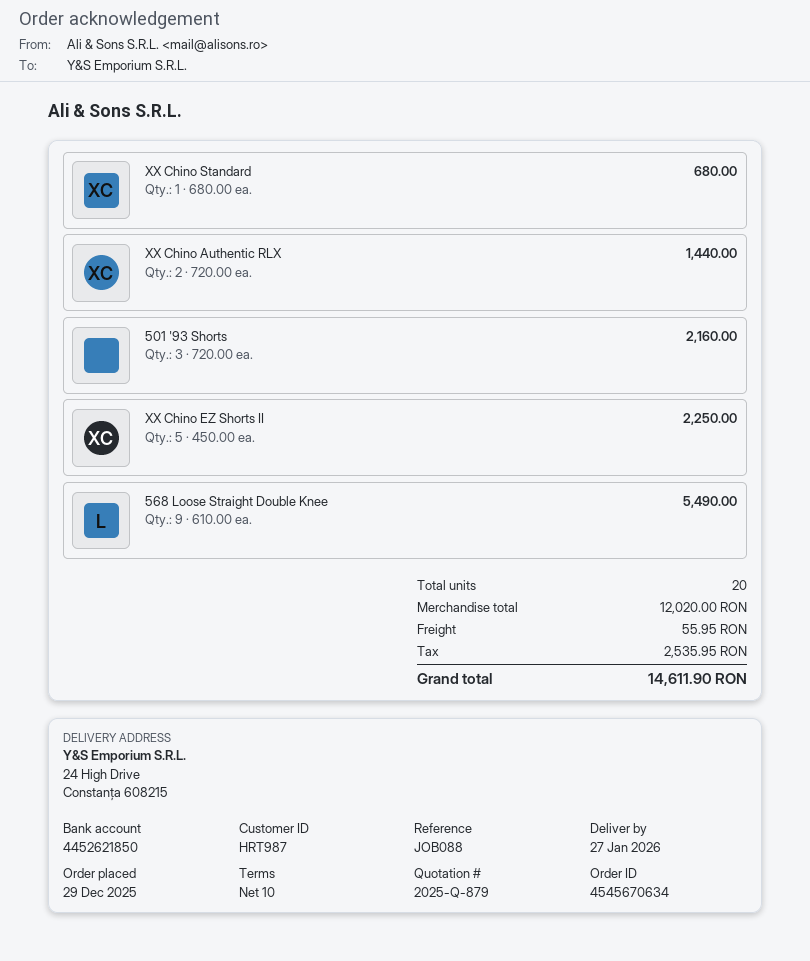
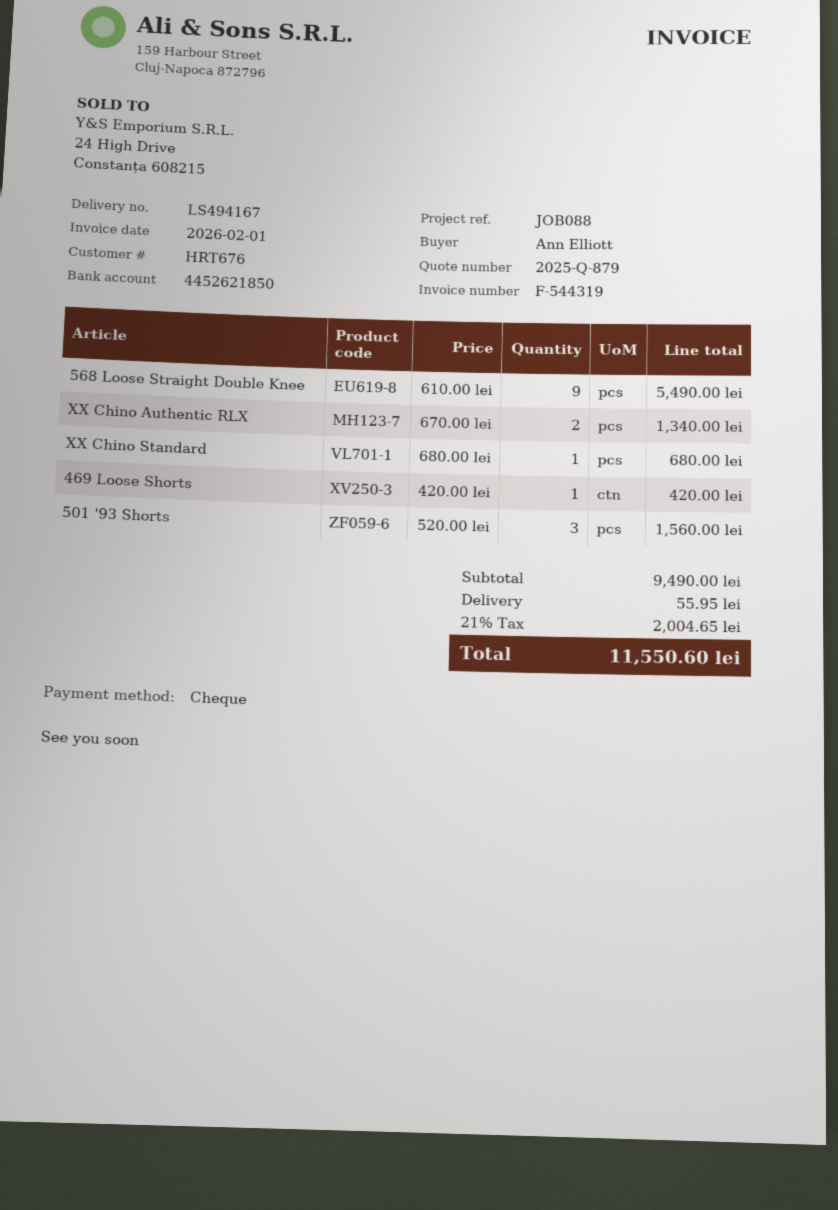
customer number: HRT987 -> HRT676
XX Chino Authentic RLX: 2 x 720.00 = 1440.00 -> 2 x 670.00 = 1340.00
501 '93 Shorts: 3 x 720.00 = 2160.00 -> 3 x 520.00 = 1560.00
XX Chino EZ Shorts II: 5 x 450.00 = 2250.00 -> none
469 Loose Shorts: none -> 1 x 420.00 = 420.00
subtotal: 12020.00 -> 9490.00
tax: 2535.95 -> 2004.65
total: 14611.90 -> 11550.60

